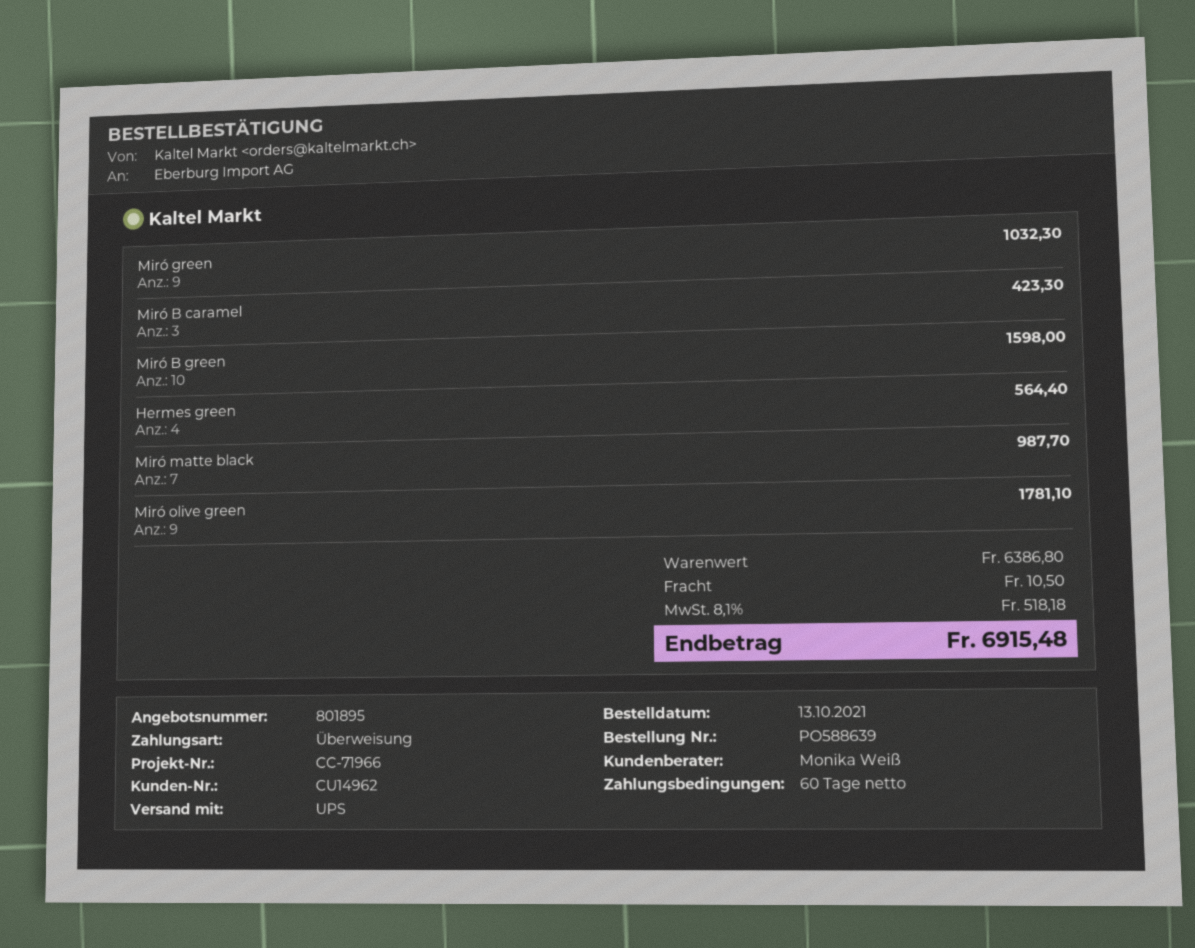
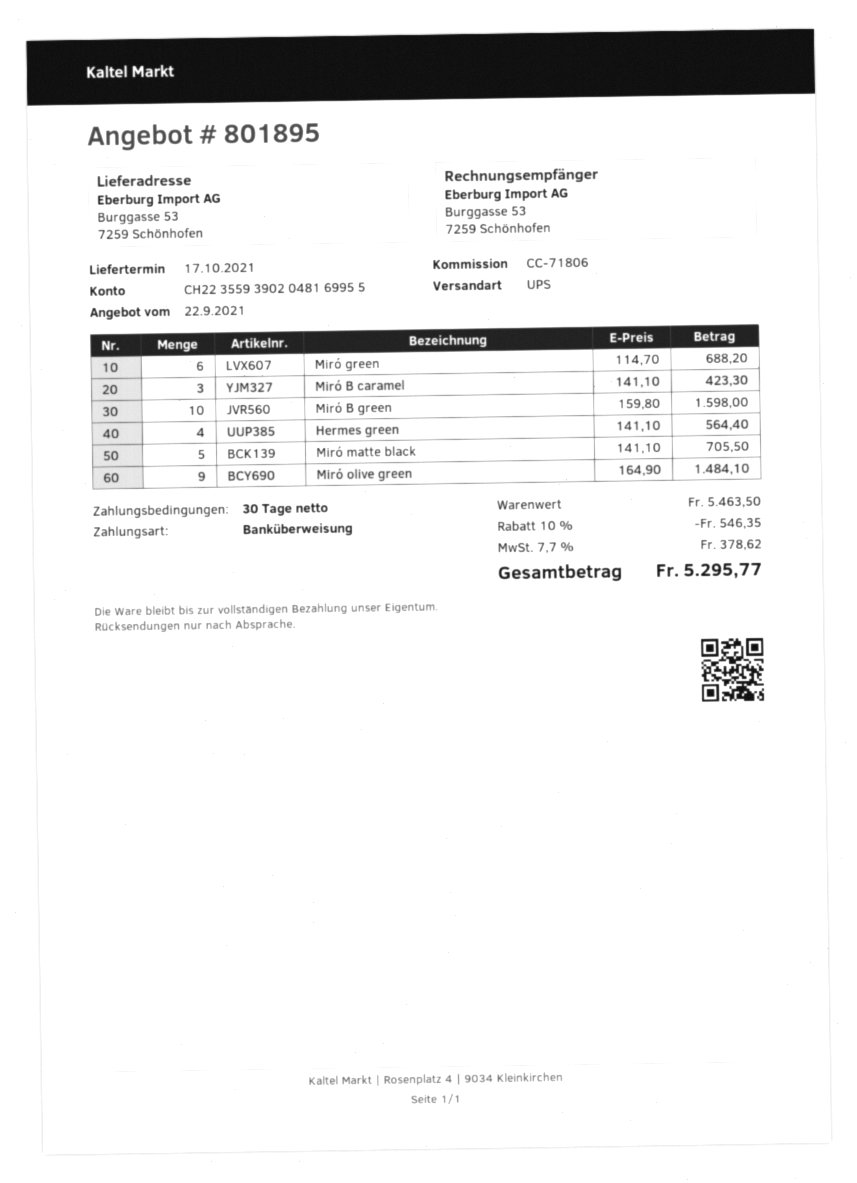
payment terms: 60 days -> 30 days
reference: CC-71966 -> CC-71806
Miró green: 9 for 1032.30 -> 6 for 688.20
Miró matte black: 7 for 987.70 -> 5 for 705.50
Miró olive green: 9 for 1781.10 -> 9 for 1484.10
subtotal: 6386.80 -> 5463.50
discount: none -> 10% = 546.35
shipping: 10.50 -> none
tax: 8.1% = 518.18 -> 7.7% = 378.62
total: 6915.48 -> 5295.77

